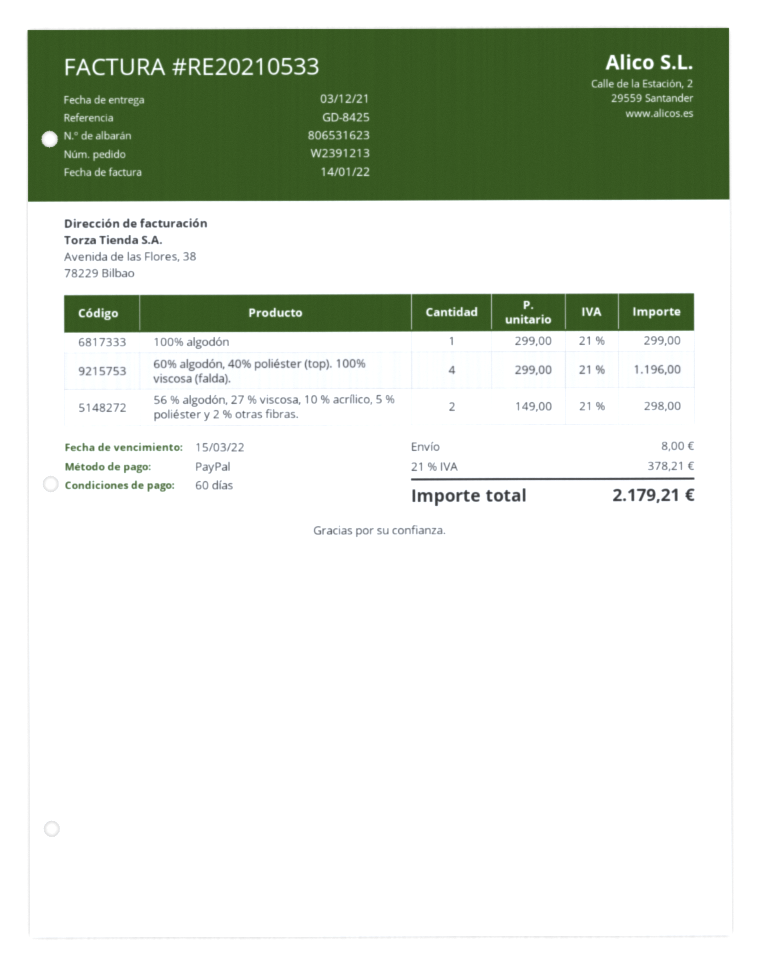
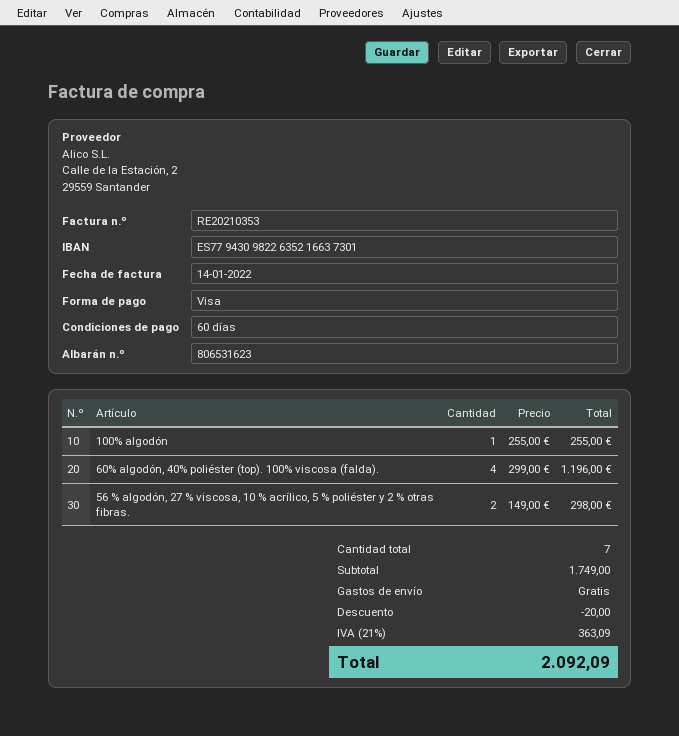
invoice number: RE20210533 -> RE20210353
payment method: PayPal -> Visa
100% algodón: 1 x 299.00 = 299.00 -> 1 x 255.00 = 255.00
discount: none -> 20.00
shipping: 8.00 -> 0.00
tax: 21% = 378.21 -> 21% = 363.09
total: 2179.21 -> 2092.09

